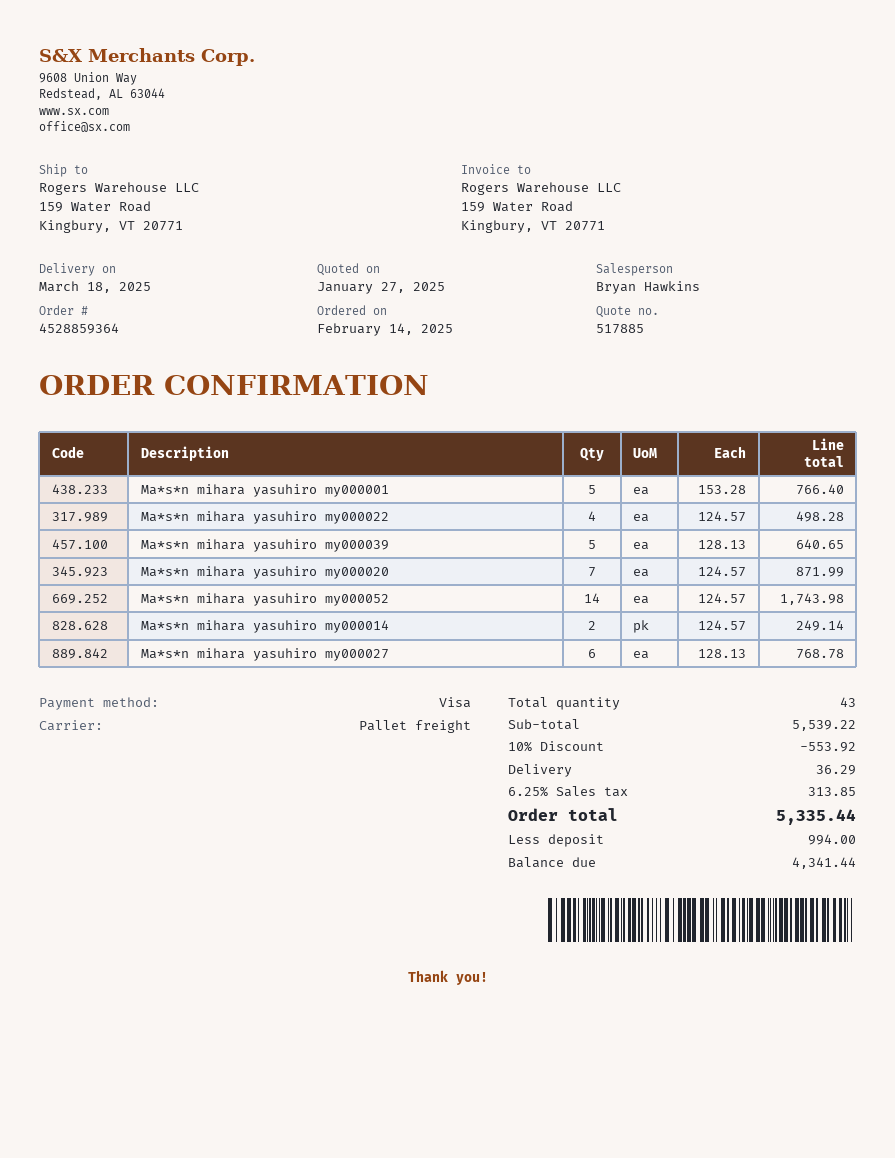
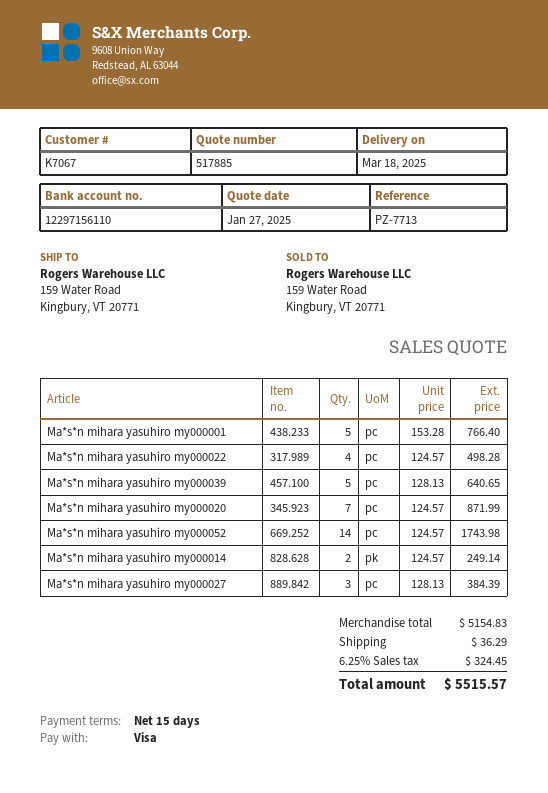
Ma*s*n mihara yasuhiro my000027: 6 x 128.13 = 768.78 -> 3 x 128.13 = 384.39
subtotal: 5539.22 -> 5154.83
discount: 10% = 553.92 -> none
tax: 6.25% = 313.85 -> 6.25% = 324.45
total: 5335.44 -> 5515.57

